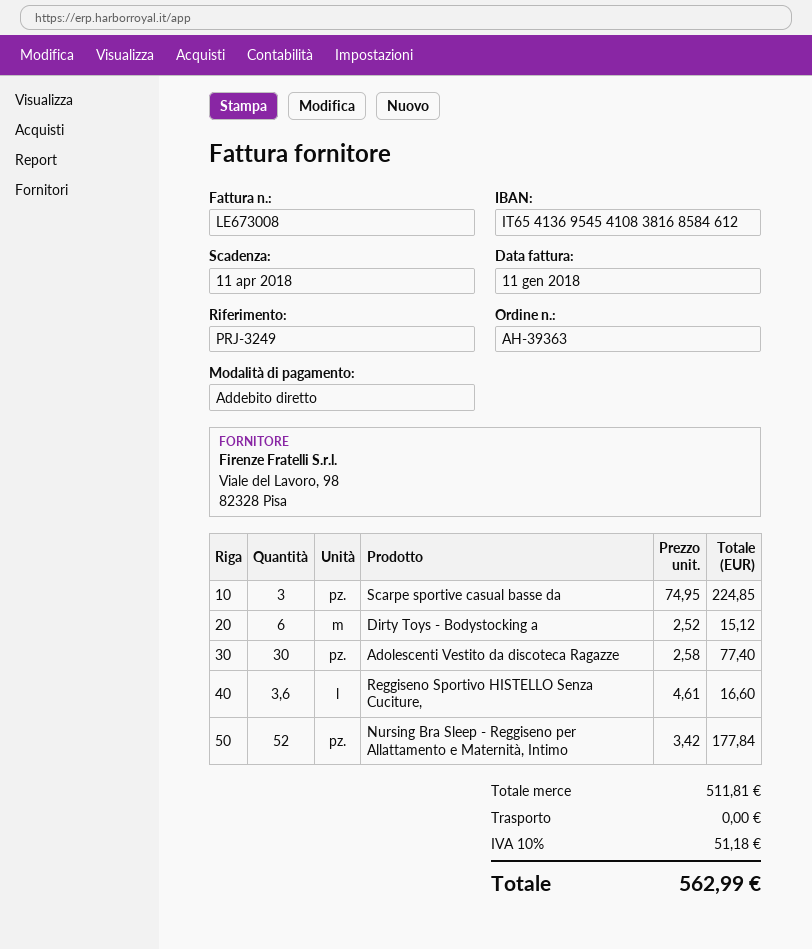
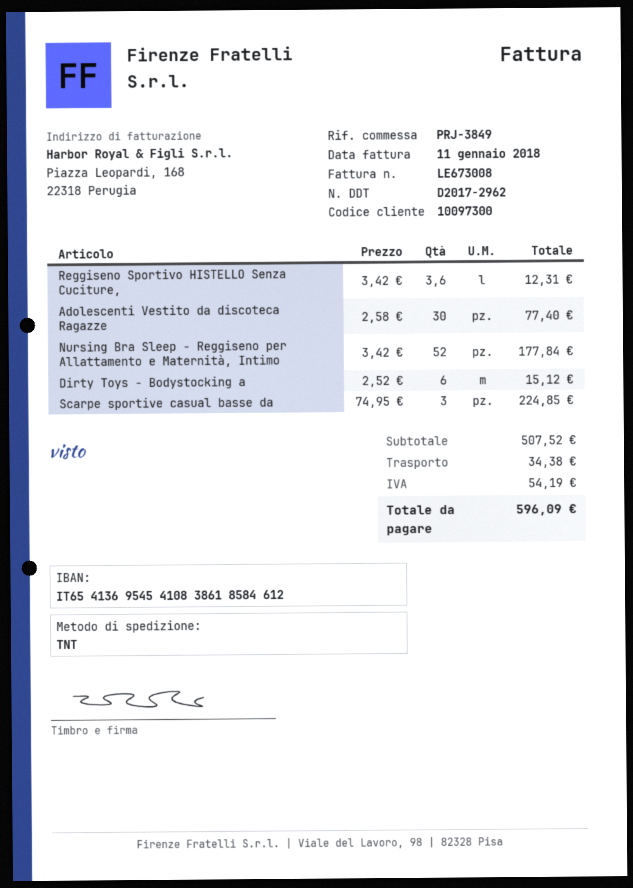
reference: PRJ-3249 -> PRJ-3849
bank account: IT6541369545410838168584612 -> IT6541369545410838618584612
Reggiseno Sportivo HISTELLO Senza Cuciture,: 3.6 x 4.61 = 16.60 -> 3.6 x 3.42 = 12.31
subtotal: 511.81 -> 507.52
shipping: 0.00 -> 34.38
tax: 51.18 -> 54.19
total: 562.99 -> 596.09

